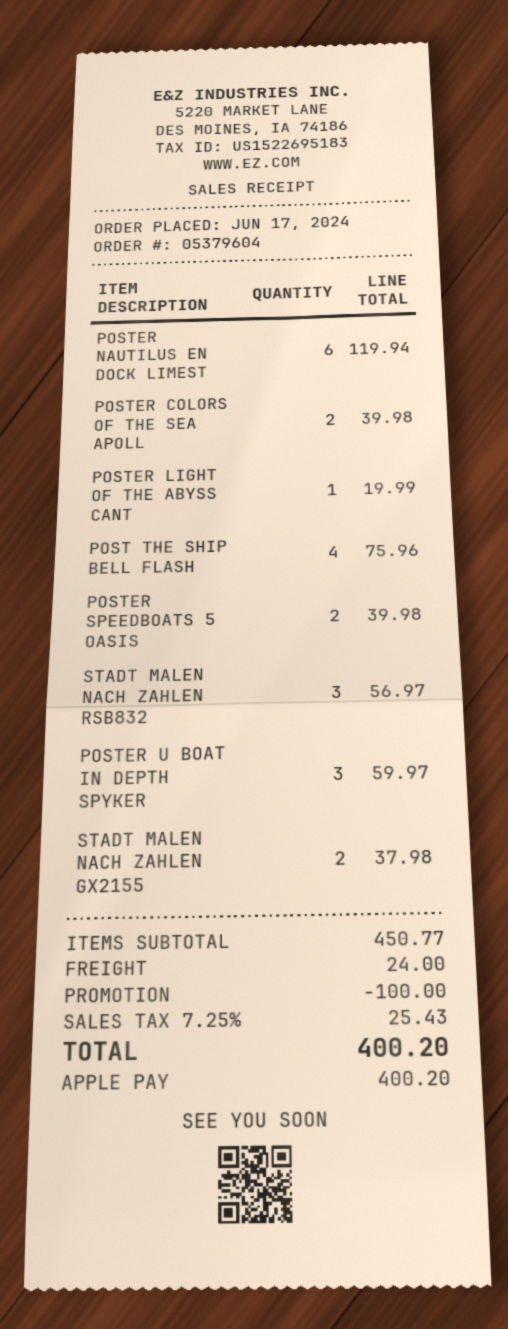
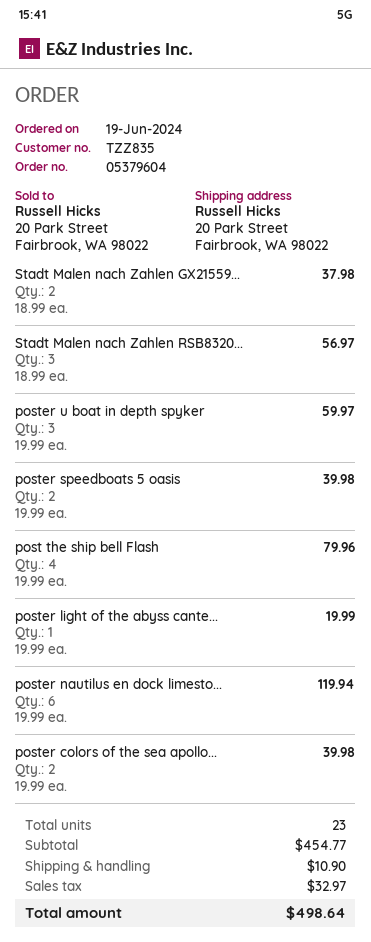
order date: 2024-06-17 -> 2024-06-19
POST THE SHIP BELL FLASH: 4 for 75.96 -> 4 for 79.96
subtotal: 450.77 -> 454.77
discount: 100.00 -> none
shipping: 24.00 -> 10.90
tax: 25.43 -> 32.97
total: 400.20 -> 498.64

